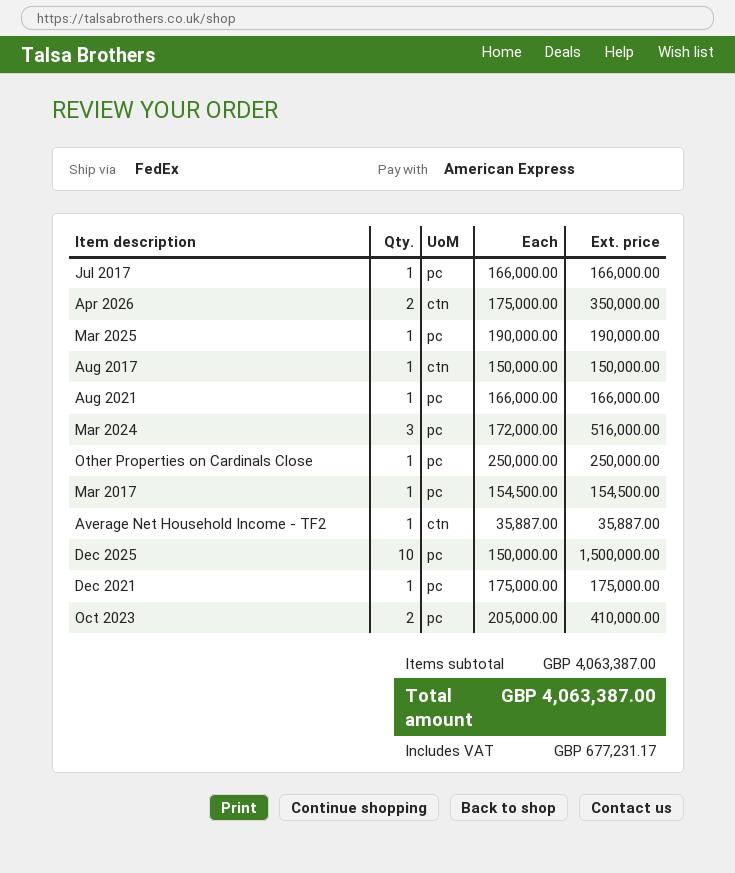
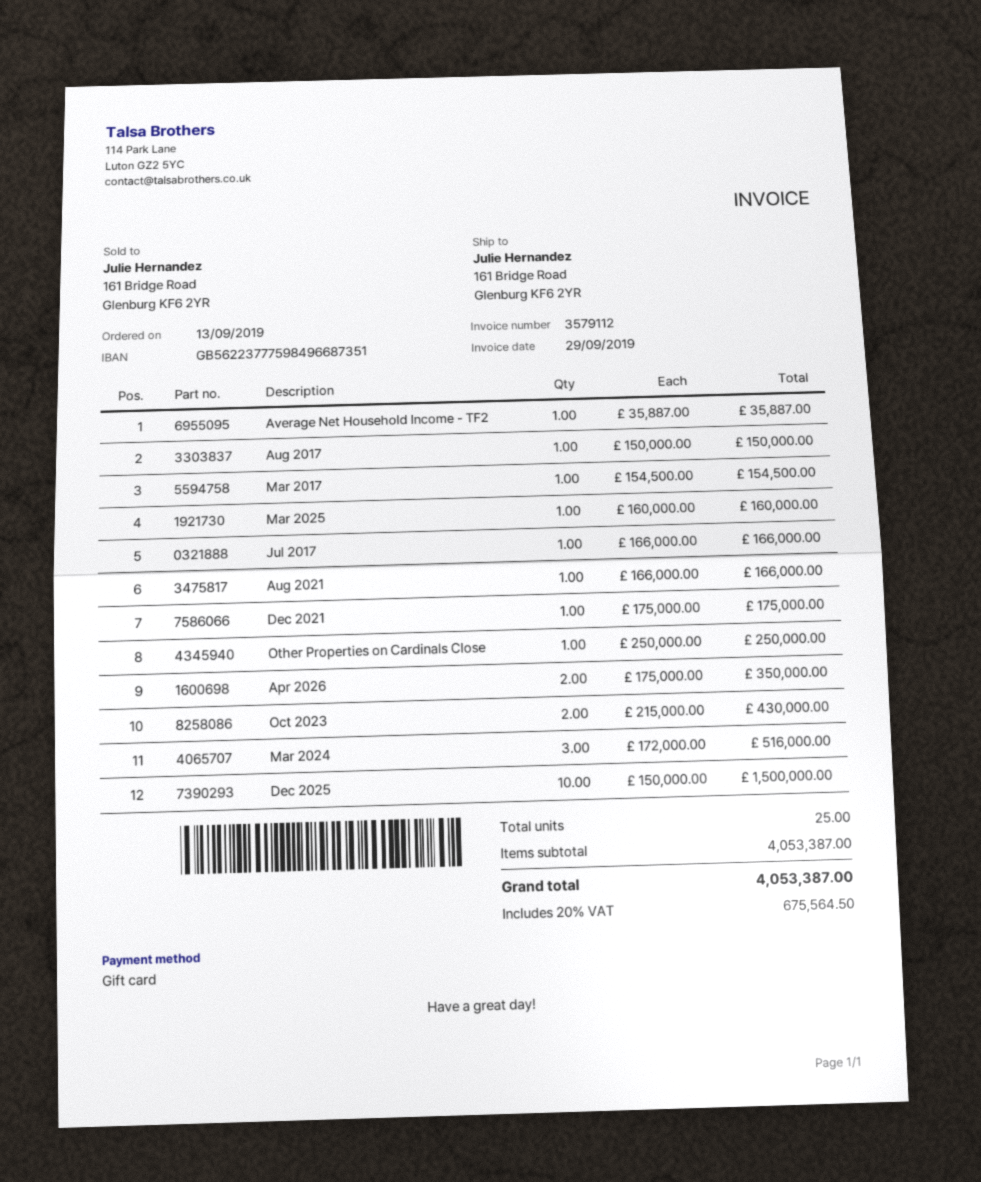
payment method: American Express -> gift card
Mar 2025: 1 x 190000.00 = 190000.00 -> 1 x 160000.00 = 160000.00
Oct 2023: 2 x 205000.00 = 410000.00 -> 2 x 215000.00 = 430000.00
subtotal: 4063387.00 -> 4053387.00
tax: 677231.17 -> 675564.50
total: 4063387.00 -> 4053387.00

